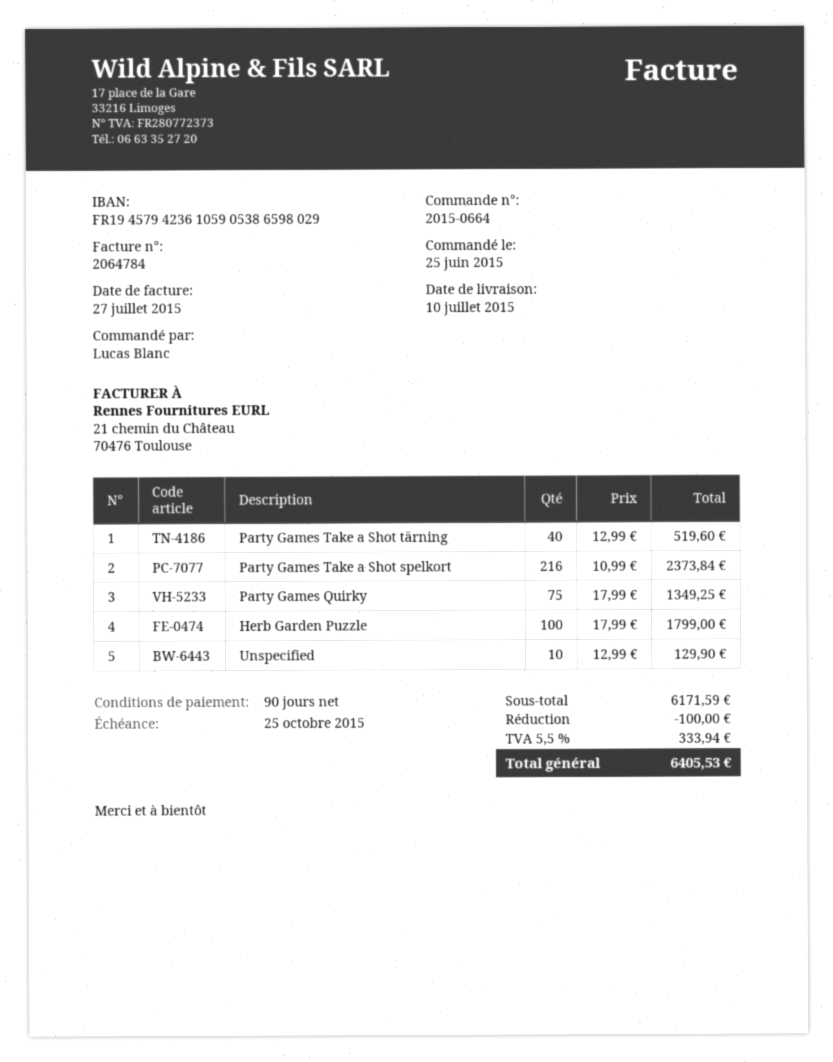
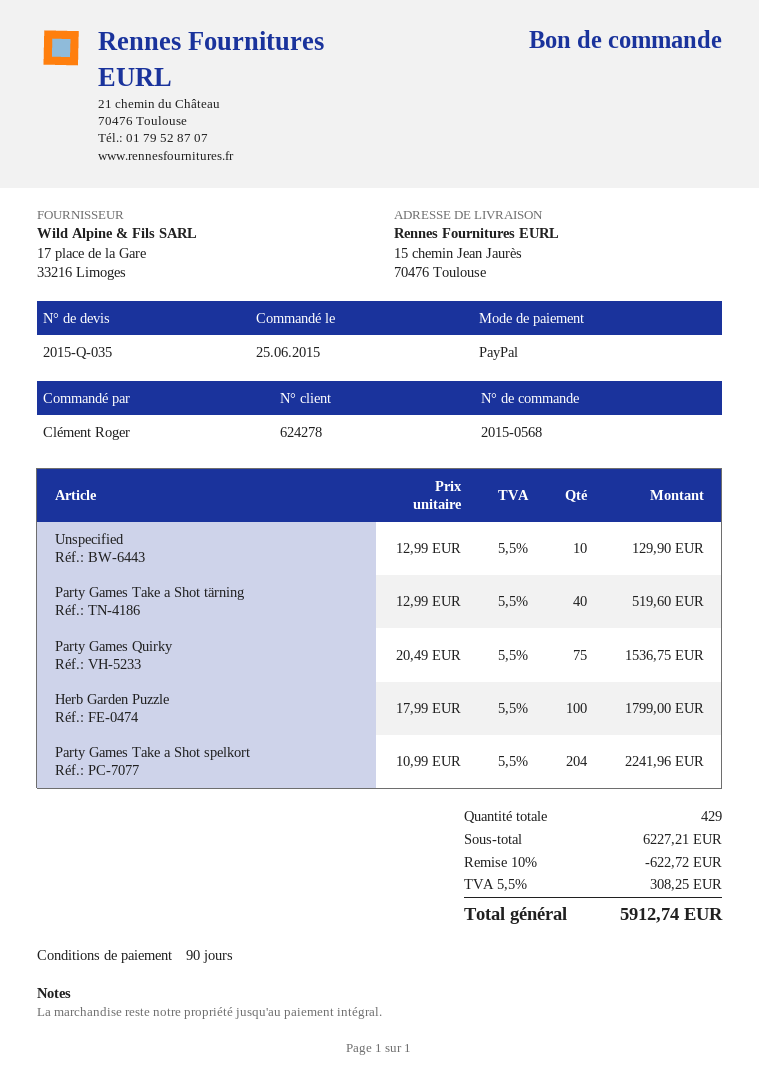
order number: 2015-0664 -> 2015-0568
ordered by: Lucas Blanc -> Clément Roger
Party Games Take a Shot spelkort: 216 x 10.99 = 2373.84 -> 204 x 10.99 = 2241.96
Party Games Quirky: 75 x 17.99 = 1349.25 -> 75 x 20.49 = 1536.75
subtotal: 6171.59 -> 6227.21
discount: 100.00 -> 622.72
tax: 5.5% = 333.94 -> 5.5% = 308.25
total: 6405.53 -> 5912.74

